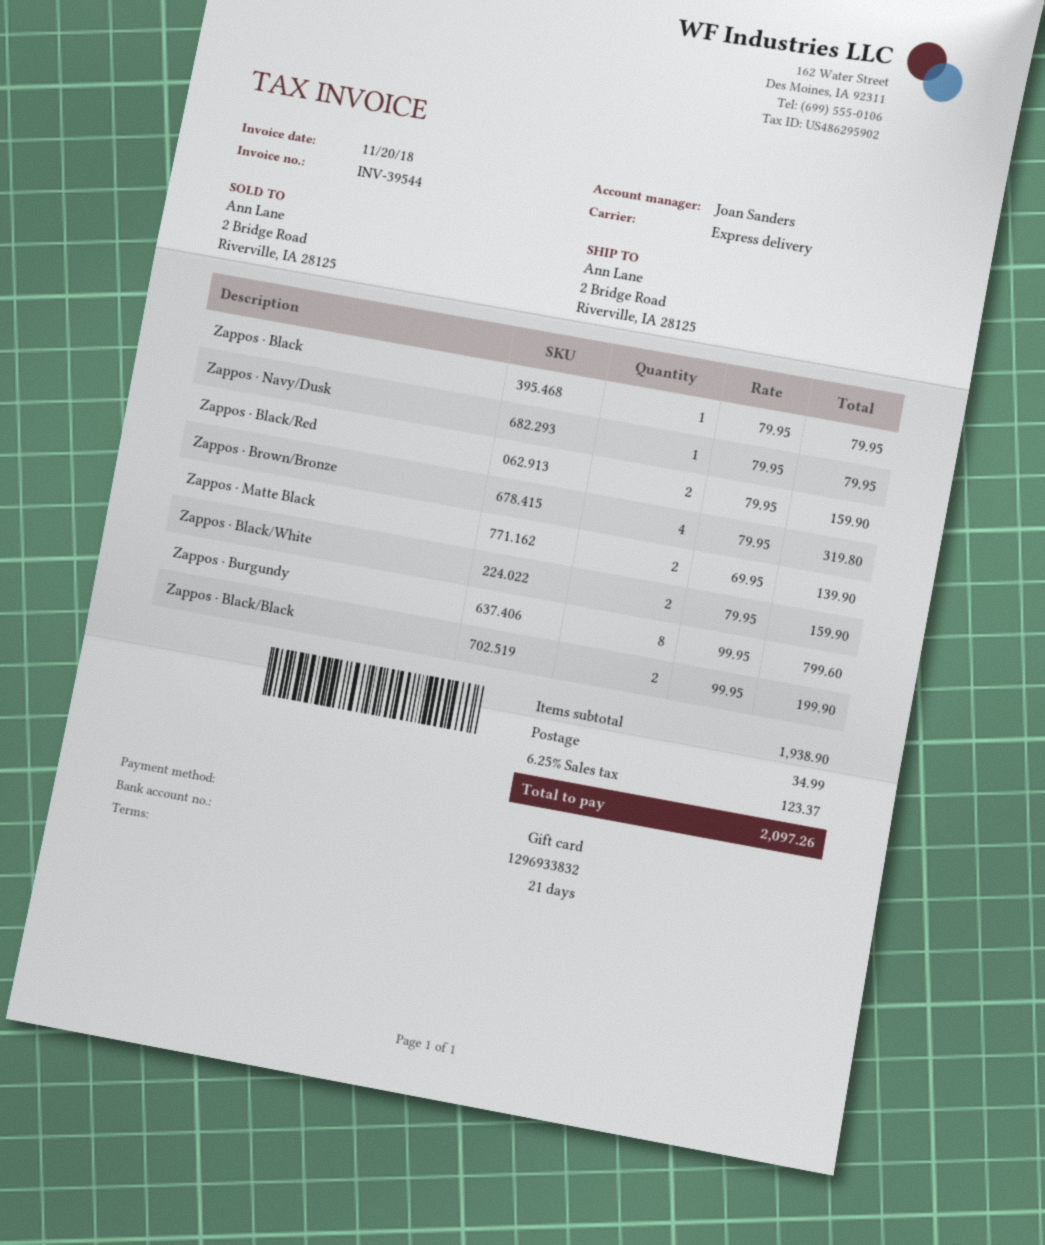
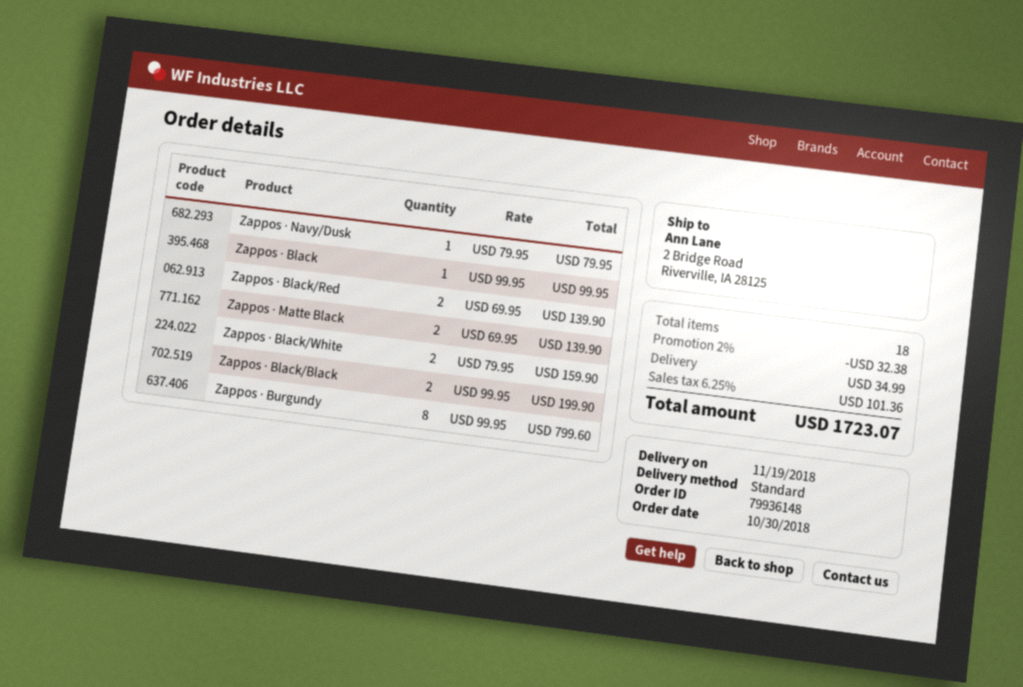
shipping method: express -> standard
Zappos · Black: 1 x 79.95 = 79.95 -> 1 x 99.95 = 99.95
Zappos · Black/Red: 2 x 79.95 = 159.90 -> 2 x 69.95 = 139.90
Zappos · Brown/Bronze: 4 x 79.95 = 319.80 -> none
discount: none -> 2% = 32.38
tax: 6.25% = 123.37 -> 6.25% = 101.36
total: 2097.26 -> 1723.07

